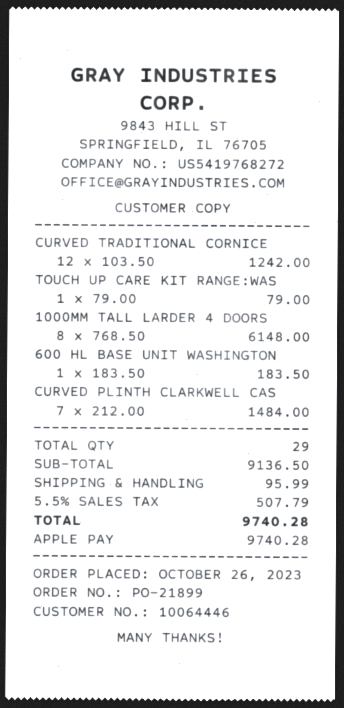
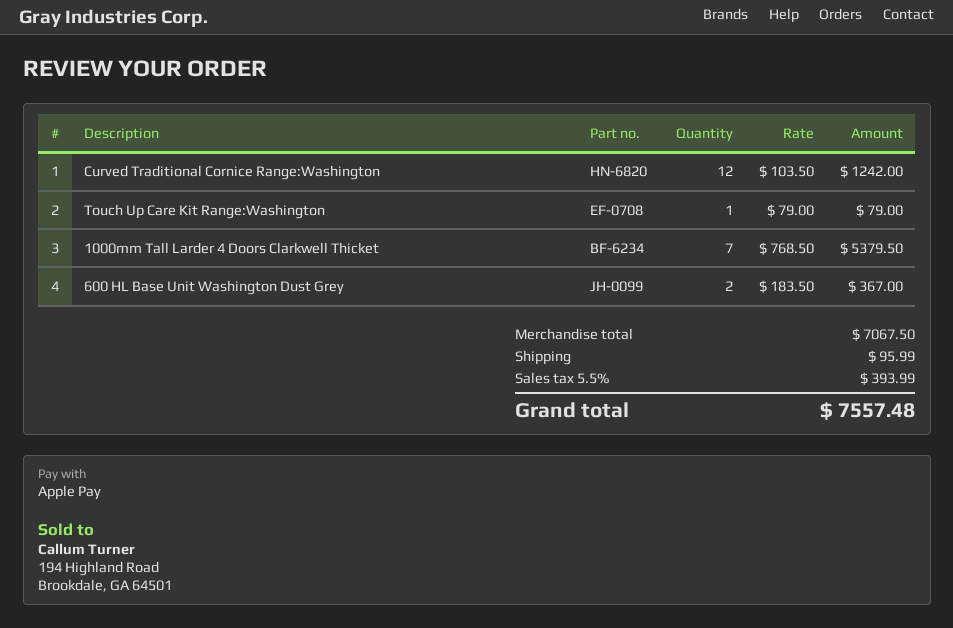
1000MM TALL LARDER 4 DOORS: 8 x 768.50 = 6148.00 -> 7 x 768.50 = 5379.50
600 HL BASE UNIT WASHINGTON: 1 x 183.50 = 183.50 -> 2 x 183.50 = 367.00
CURVED PLINTH CLARKWELL CAS: 7 x 212.00 = 1484.00 -> none
subtotal: 9136.50 -> 7067.50
tax: 5.5% = 507.79 -> 5.5% = 393.99
total: 9740.28 -> 7557.48

